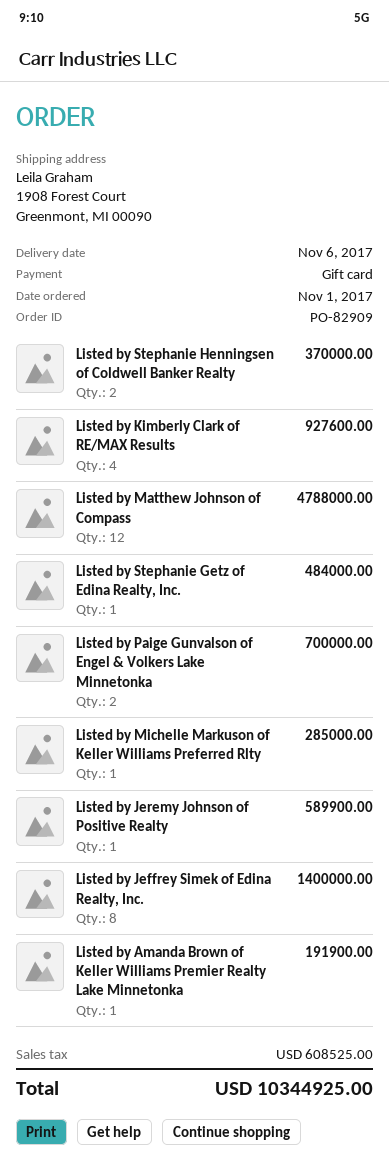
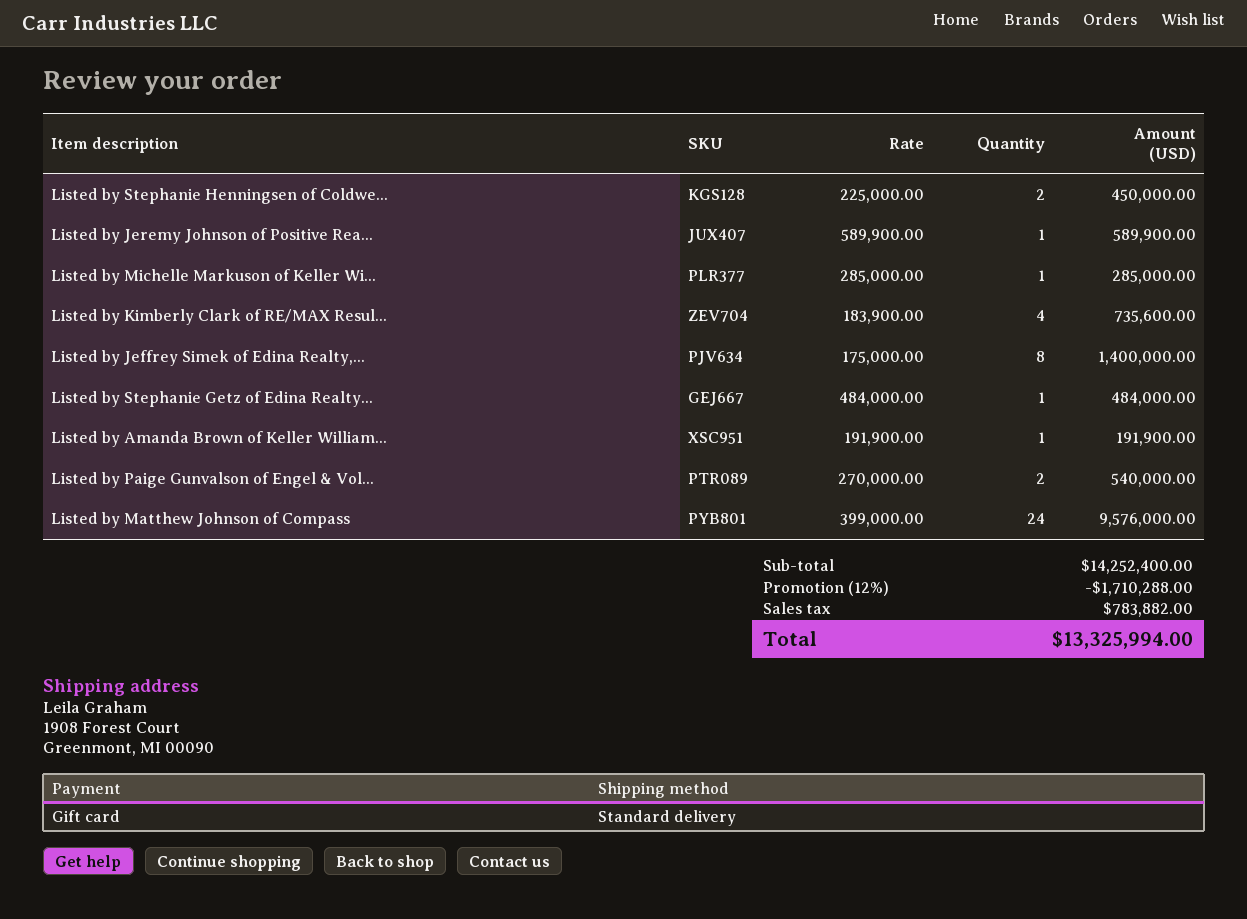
Listed by Stephanie Henningsen of Coldwell Banker Realty: 2 for 370000.00 -> 2 for 450000.00
Listed by Kimberly Clark of RE/MAX Results: 4 for 927600.00 -> 4 for 735600.00
Listed by Matthew Johnson of Compass: 12 for 4788000.00 -> 24 for 9576000.00
Listed by Paige Gunvalson of Engel & Volkers Lake Minnetonka: 2 for 700000.00 -> 2 for 540000.00
discount: none -> 12% = 1710288.00
tax: 608525.00 -> 783882.00
total: 10344925.00 -> 13325994.00

